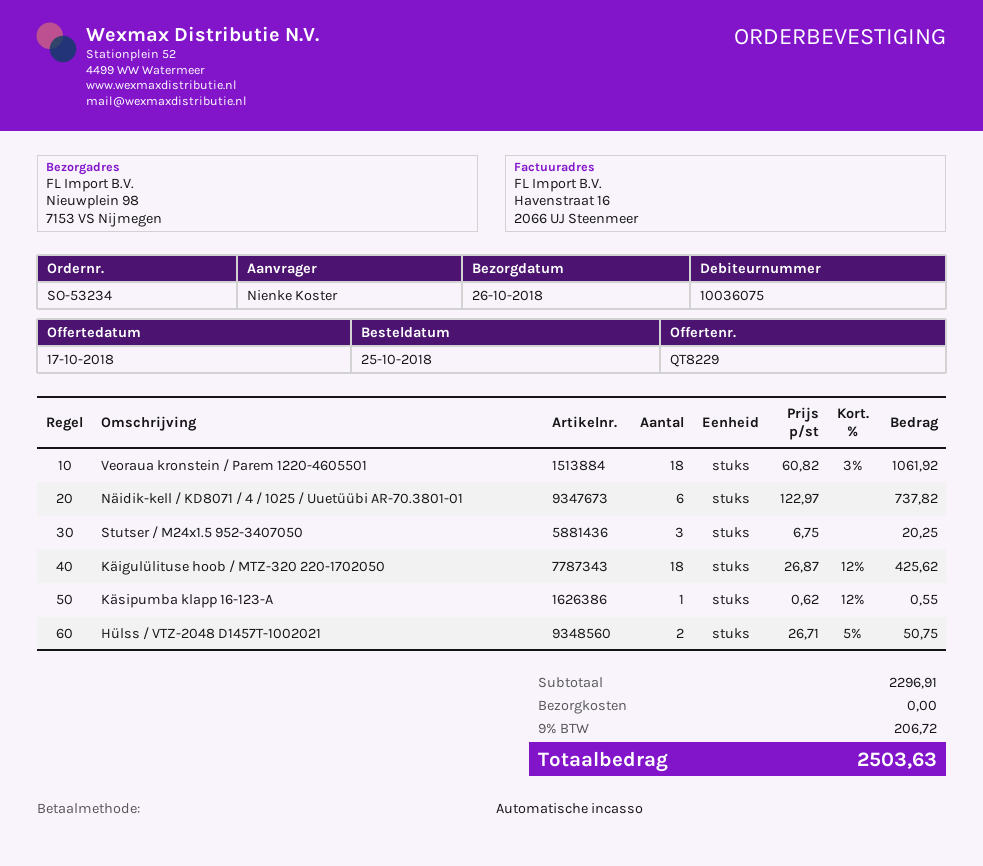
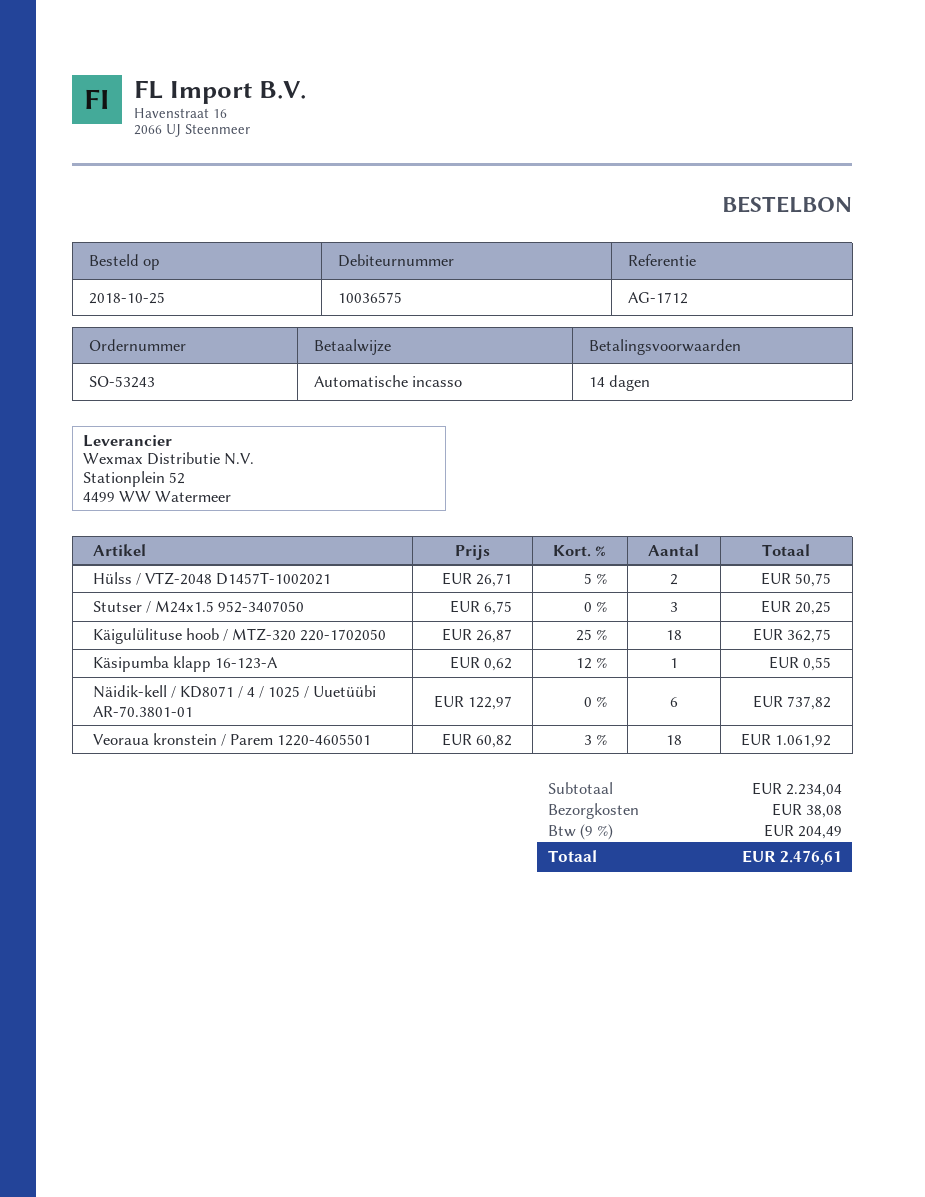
order number: SO-53234 -> SO-53243
customer number: 10036075 -> 10036575
Käigulülituse hoob / MTZ-320 220-1702050: 18 x 26.87 - 12% = 425.62 -> 18 x 26.87 - 25% = 362.75
subtotal: 2296.91 -> 2234.04
shipping: 0.00 -> 38.08
tax: 9% = 206.72 -> 9% = 204.49
total: 2503.63 -> 2476.61

